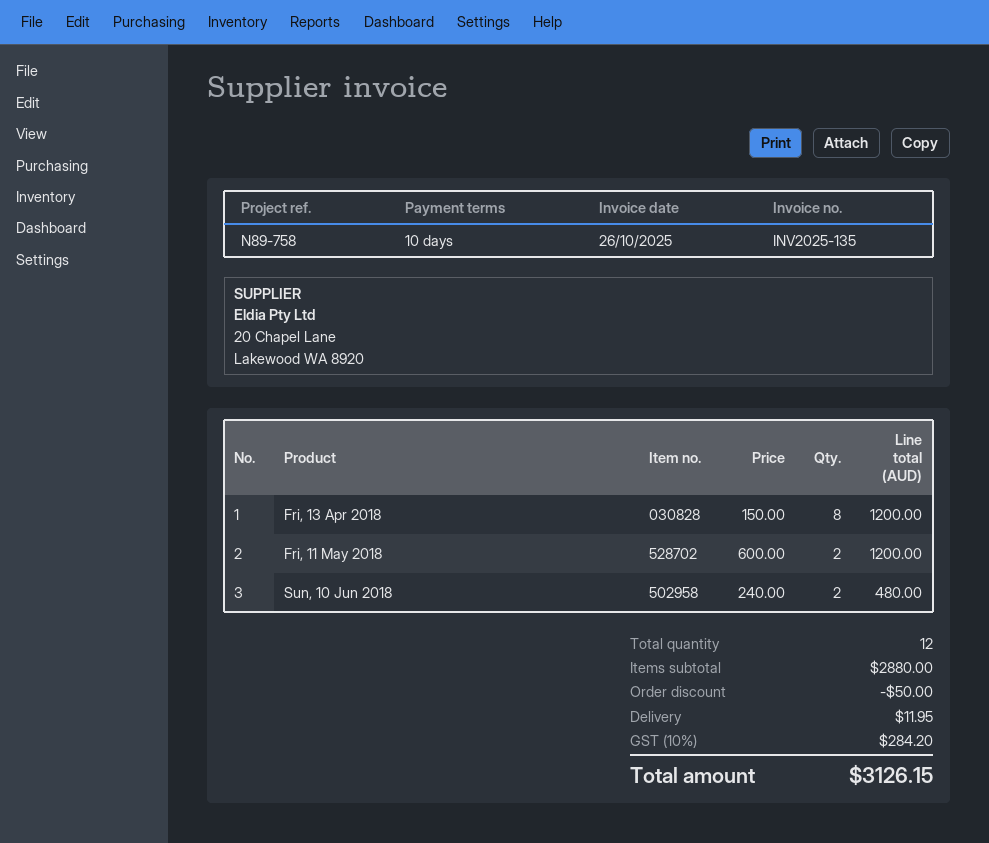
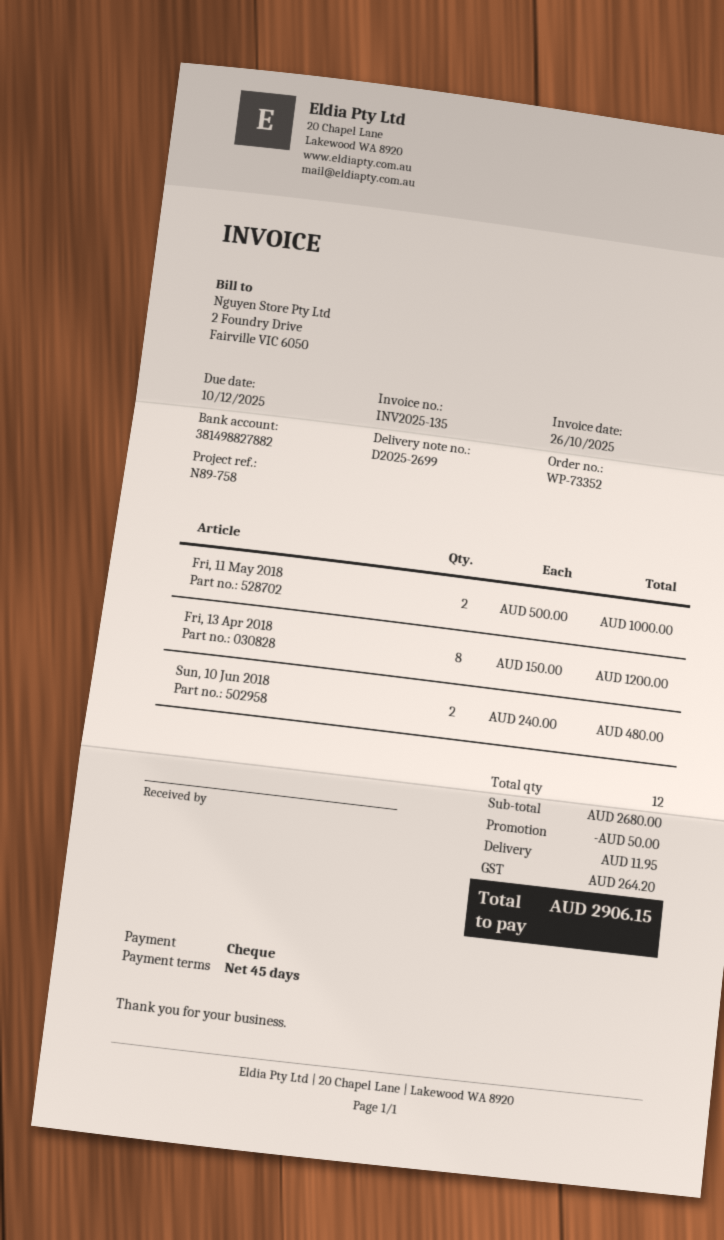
payment terms: 10 days -> 45 days
Fri, 11 May 2018: 2 x 600.00 = 1200.00 -> 2 x 500.00 = 1000.00
subtotal: 2880.00 -> 2680.00
tax: 284.20 -> 264.20
total: 3126.15 -> 2906.15

